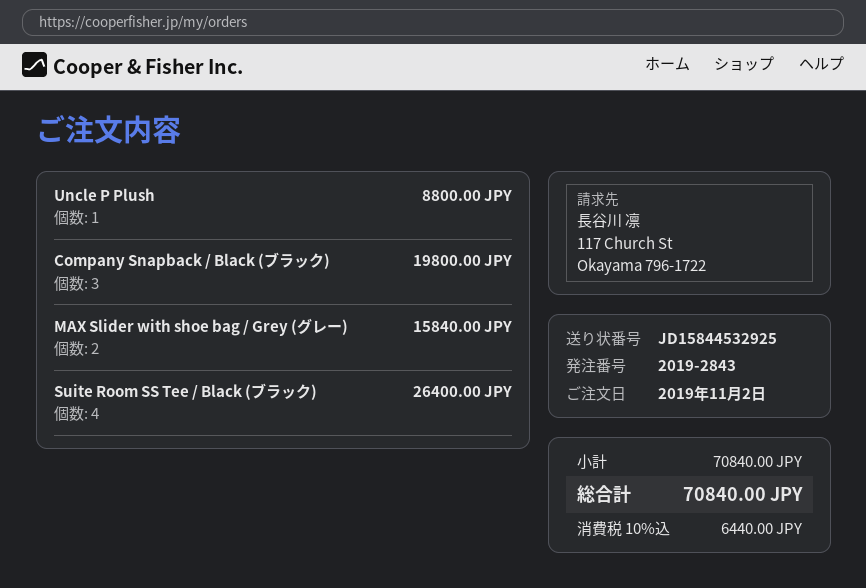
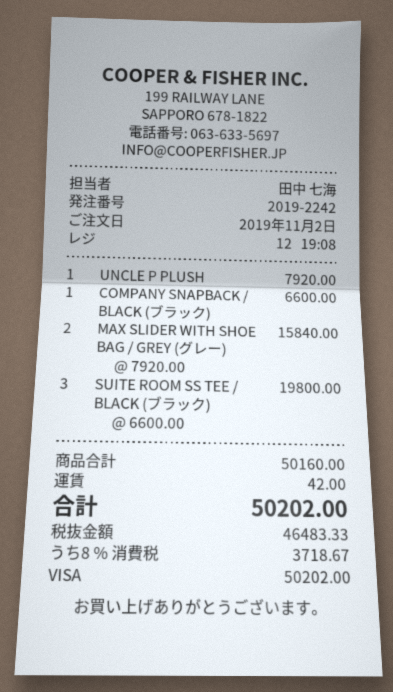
order number: 2019-2843 -> 2019-2242
Uncle P Plush: 1 for 8800.00 -> 1 for 7920.00
Company Snapback / Black (ブラック): 3 for 19800.00 -> 1 for 6600.00
Suite Room SS Tee / Black (ブラック): 4 for 26400.00 -> 3 for 19800.00
subtotal: 70840.00 -> 50160.00
shipping: none -> 42.00
tax: 10% = 6440.00 -> 8% = 3718.67
total: 70840.00 -> 50202.00

